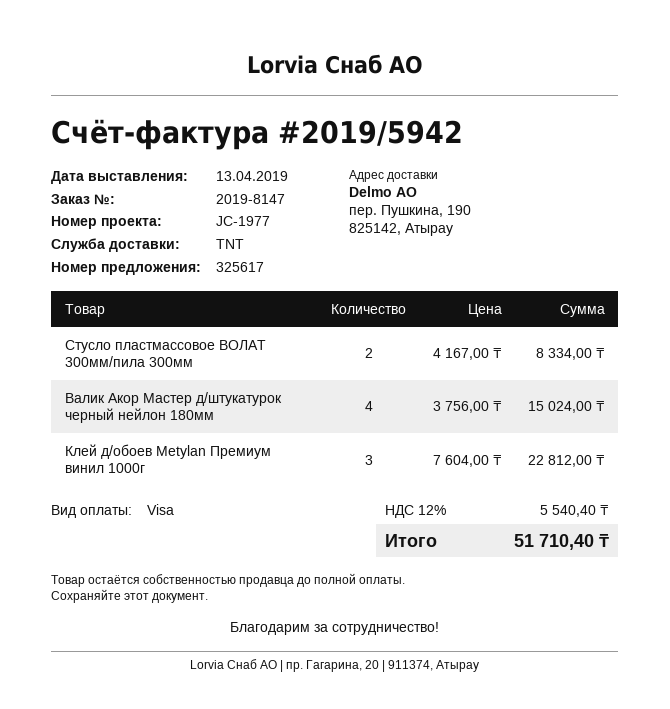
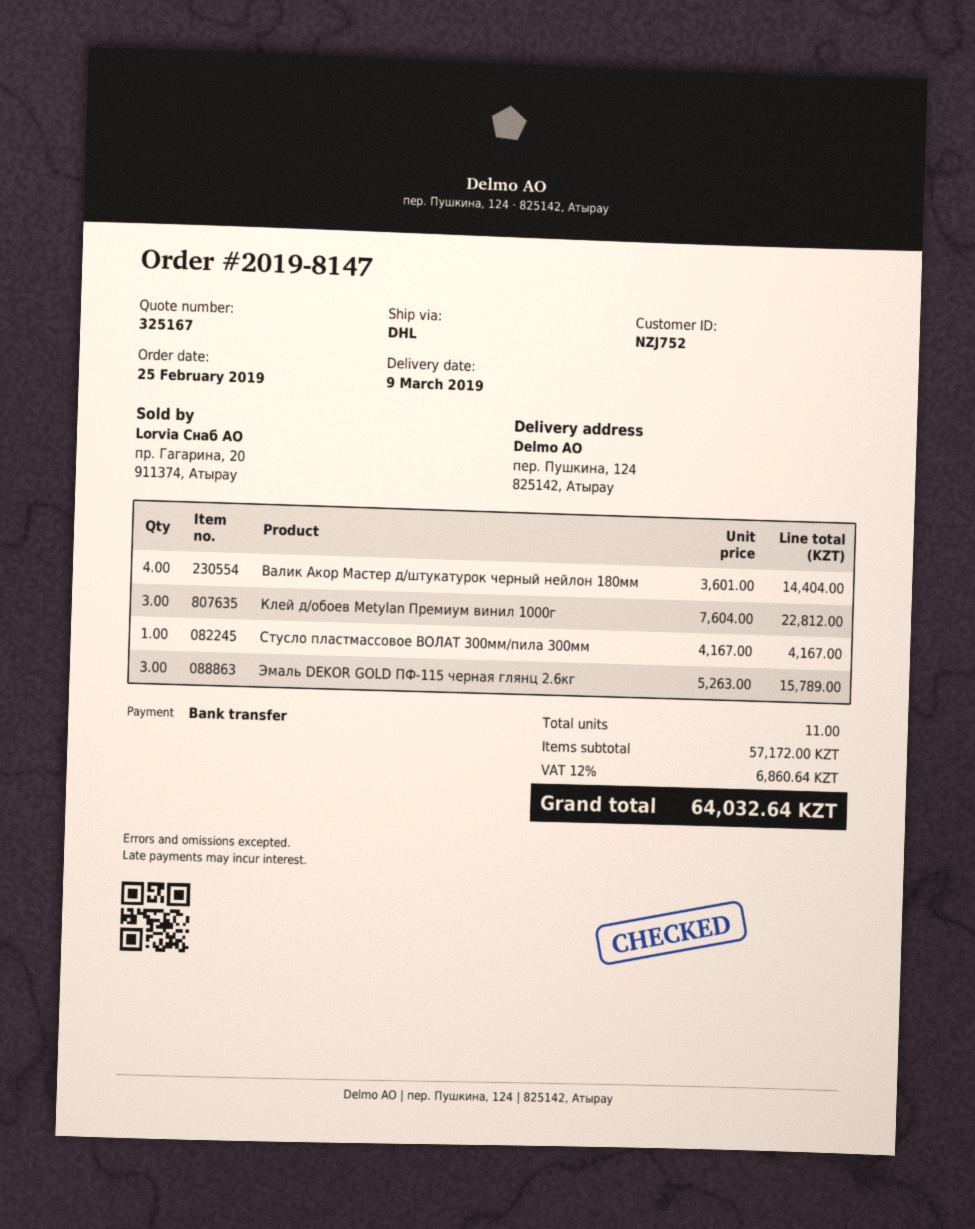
quote number: 325617 -> 325167
payment method: Visa -> bank transfer
shipping method: TNT -> DHL
ship to: пер. Пушкина, 190, 825142, Атырау -> пер. Пушкина, 124, 825142, Атырау
Стусло пластмассовое ВОЛАТ 300мм/пила 300мм: 2 x 4167.00 = 8334.00 -> 1 x 4167.00 = 4167.00
Валик Акор Мастер д/штукатурок черный нейлон 180мм: 4 x 3756.00 = 15024.00 -> 4 x 3601.00 = 14404.00
Эмаль DEKOR GOLD ПФ-115 черная глянц 2.6кг: none -> 3 x 5263.00 = 15789.00
tax: 12% = 5540.40 -> 12% = 6860.64
total: 51710.40 -> 64032.64

